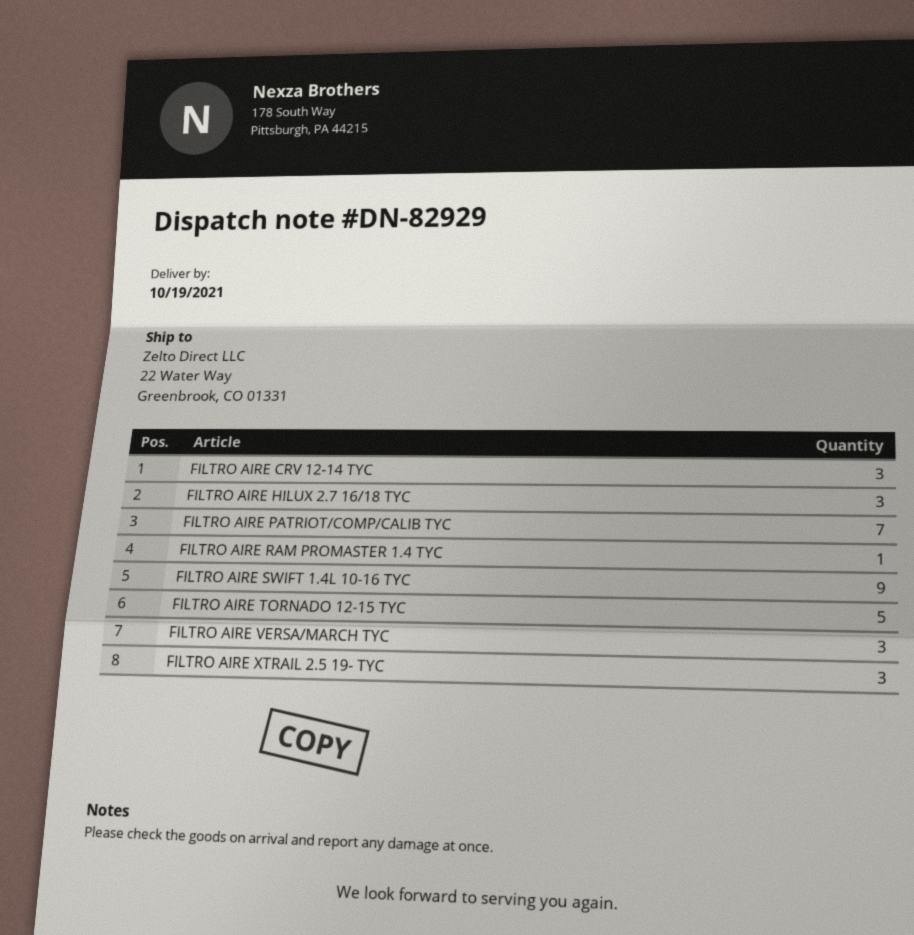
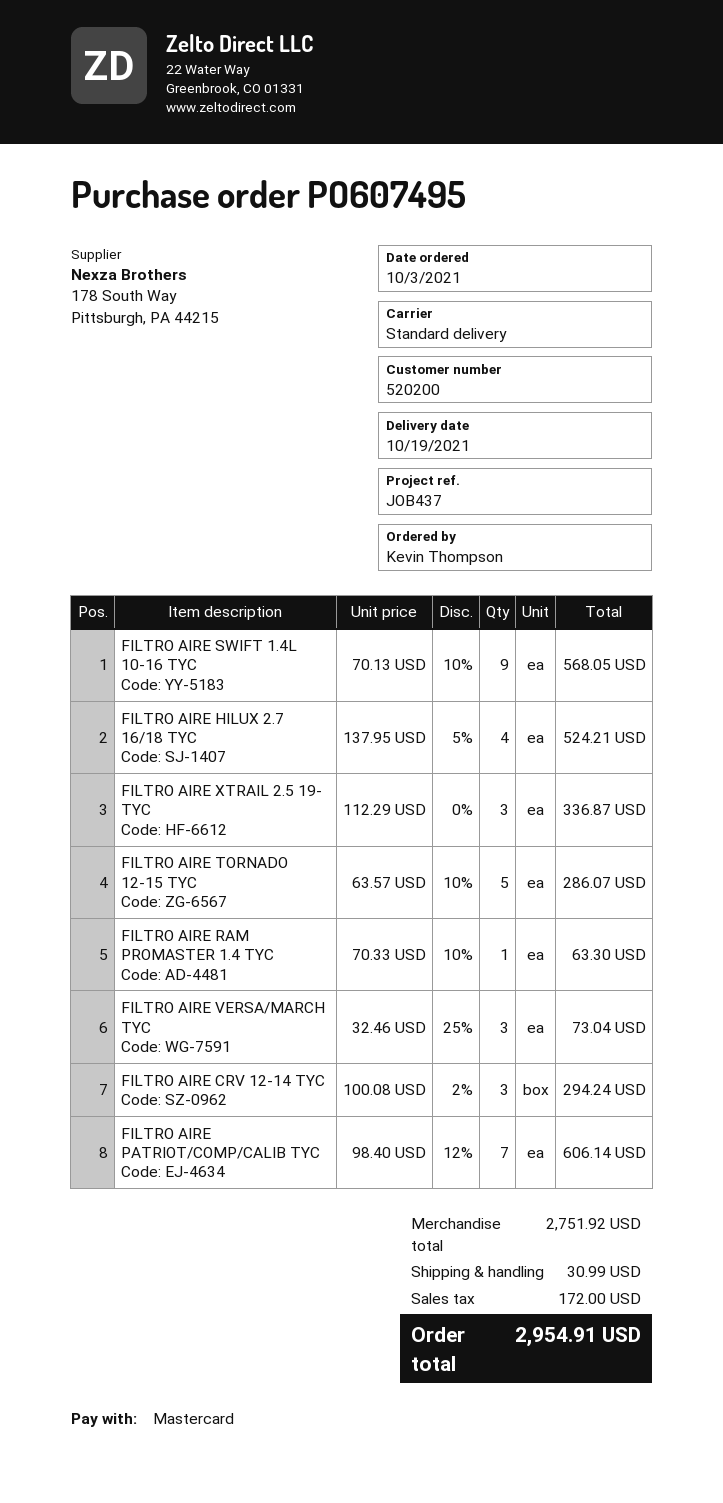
FILTRO AIRE HILUX 2.7 16/18 TYC: 3 -> 4

